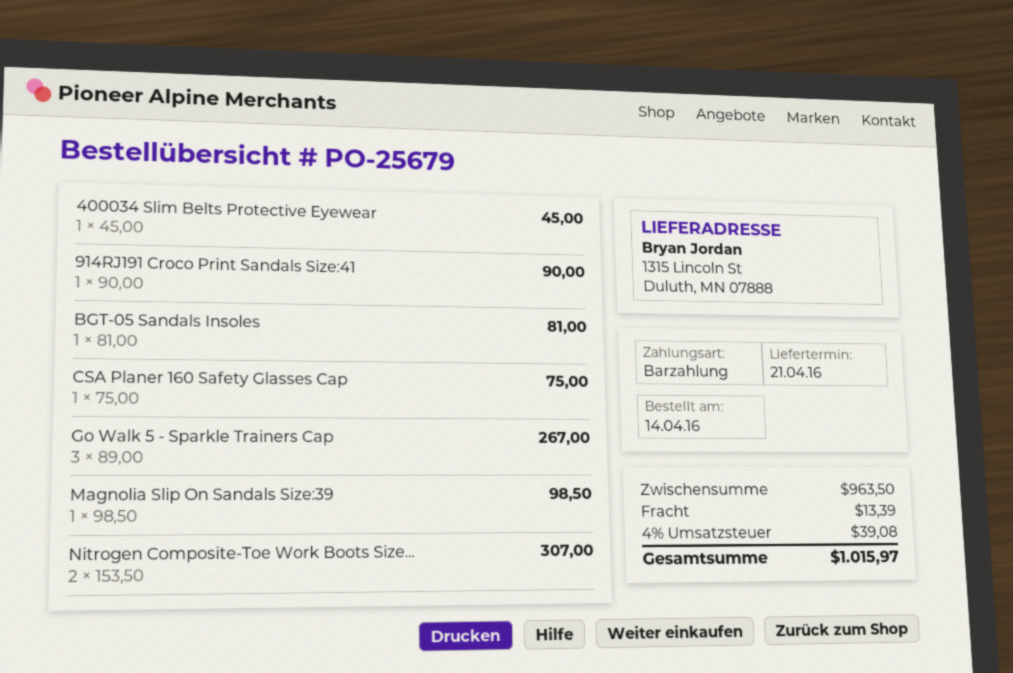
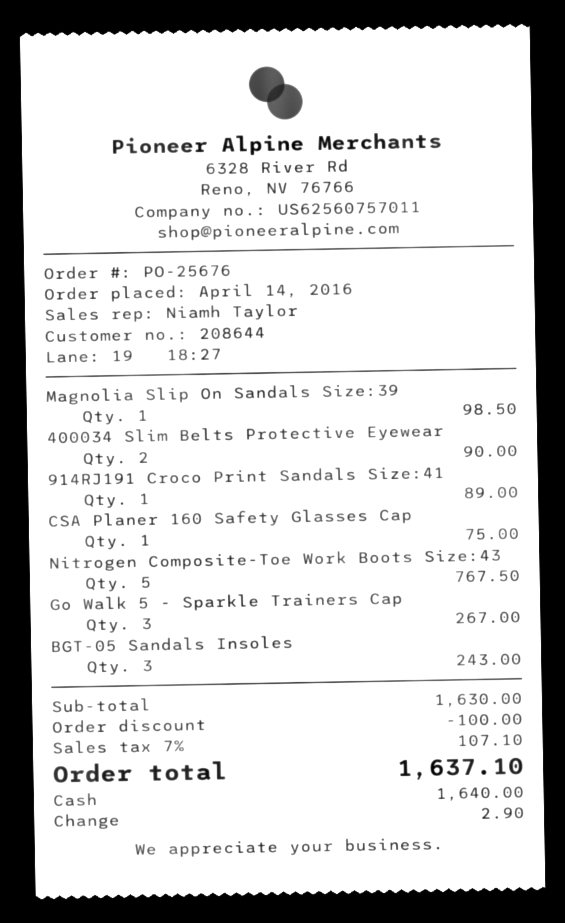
order number: PO-25679 -> PO-25676
400034 Slim Belts Protective Eyewear: 1 for 45.00 -> 2 for 90.00
914RJ191 Croco Print Sandals Size:41: 1 for 90.00 -> 1 for 89.00
BGT-05 Sandals Insoles: 1 for 81.00 -> 3 for 243.00
Nitrogen Composite-Toe Work Boots Size...: 2 for 307.00 -> 5 for 767.50
subtotal: 963.50 -> 1630.00
discount: none -> 100.00
shipping: 13.39 -> none
tax: 4% = 39.08 -> 7% = 107.10
total: 1015.97 -> 1637.10

